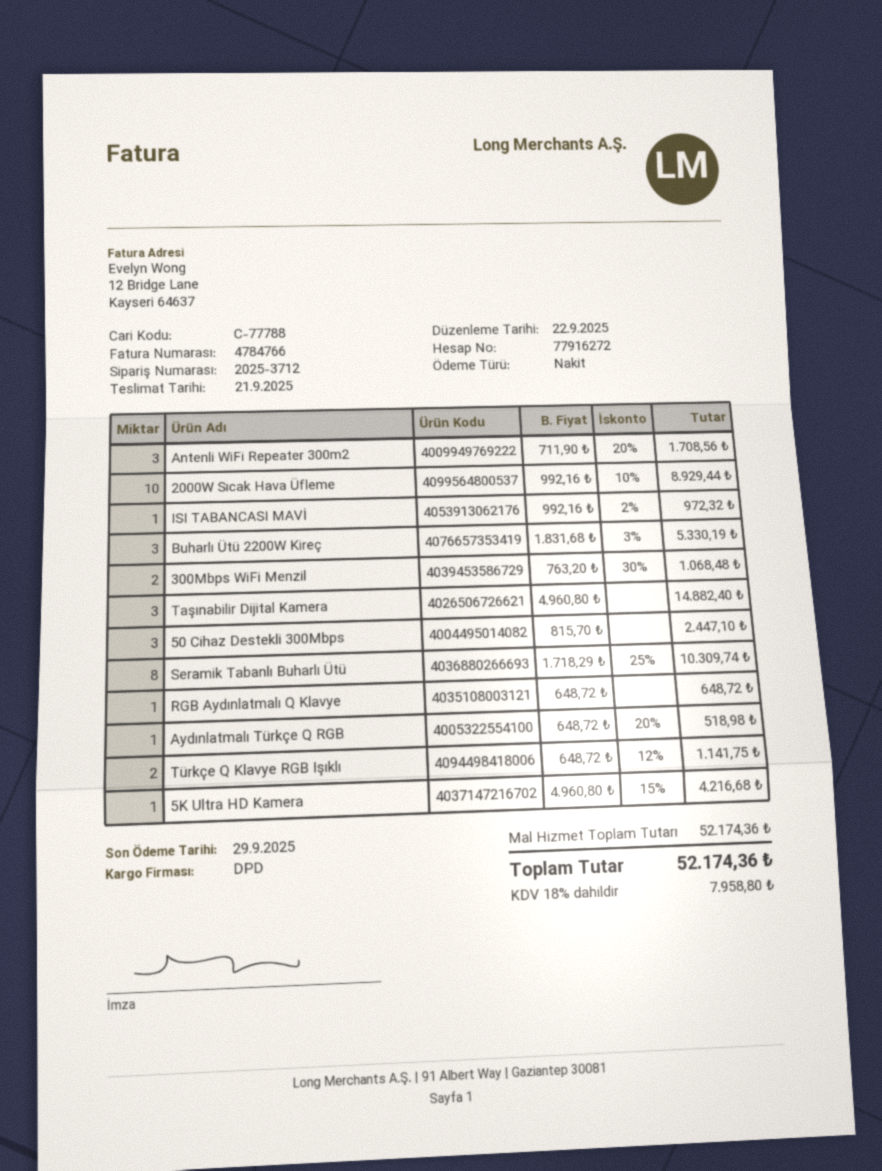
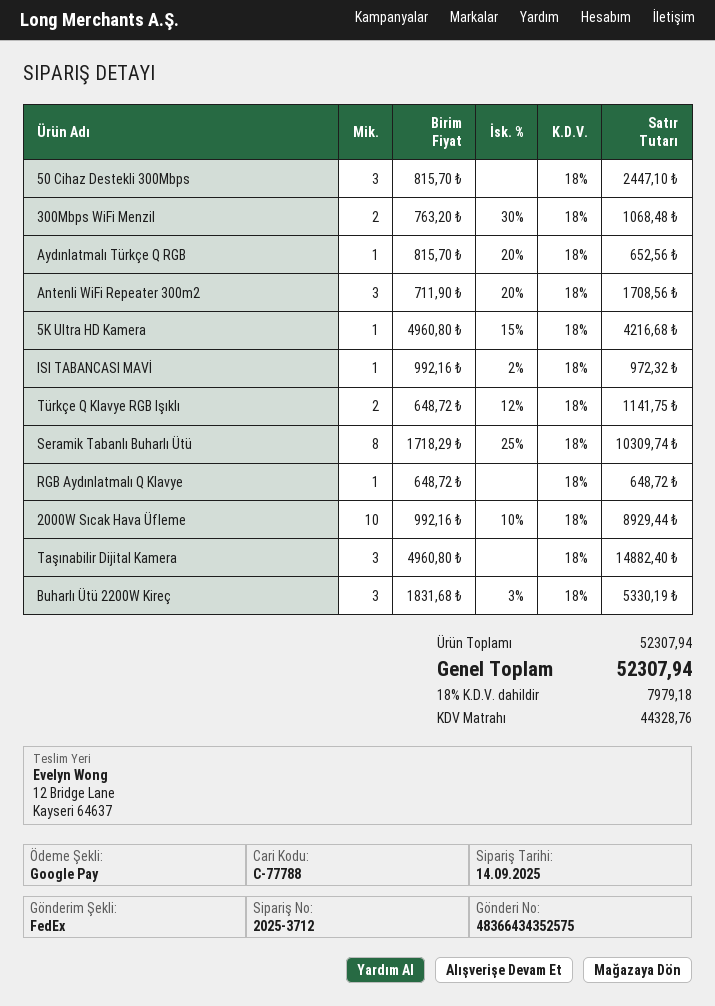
payment method: cash -> Google Pay
shipping method: DPD -> FedEx
Aydınlatmalı Türkçe Q RGB: 1 x 648.72 - 20% = 518.98 -> 1 x 815.70 - 20% = 652.56
subtotal: 52174.36 -> 52307.94
tax: 18% = 7958.80 -> 18% = 7979.18
total: 52174.36 -> 52307.94

